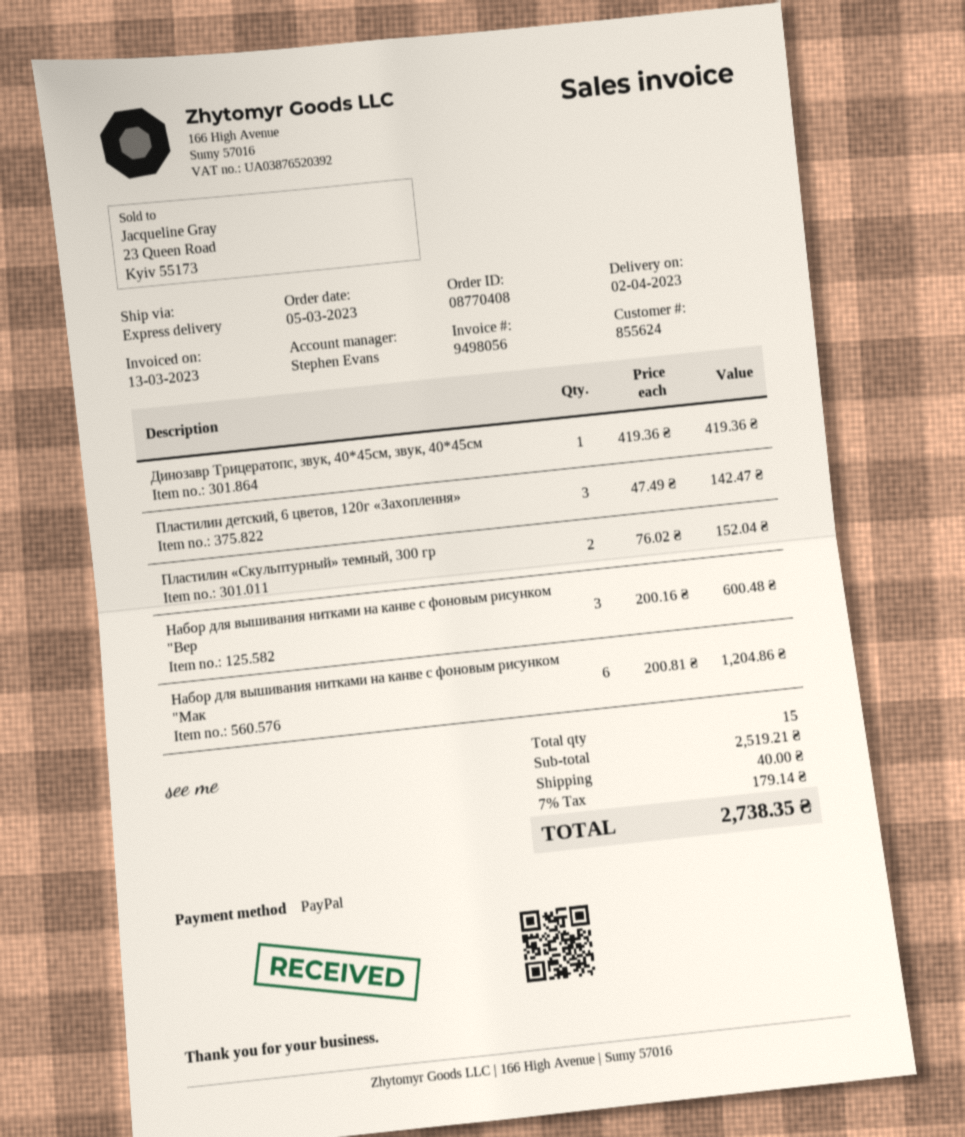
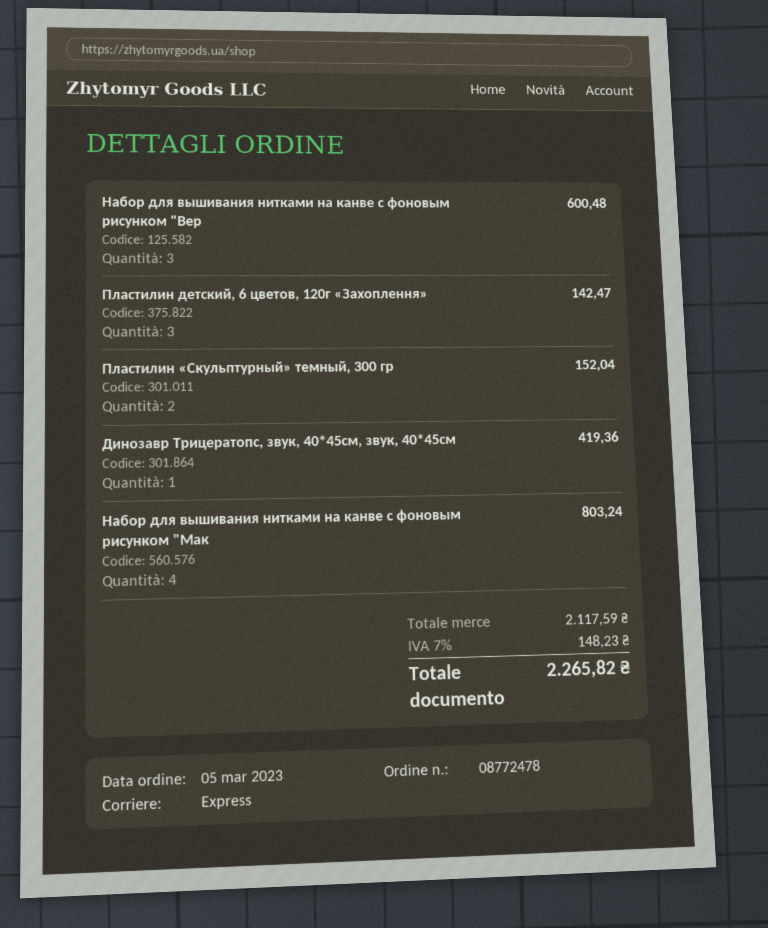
order number: 08770408 -> 08772478
Набор для вышивания нитками на канве с фоновым рисунком "Мак: 6 for 1204.86 -> 4 for 803.24
subtotal: 2519.21 -> 2117.59
shipping: 40.00 -> none
tax: 7% = 179.14 -> 7% = 148.23
total: 2738.35 -> 2265.82

